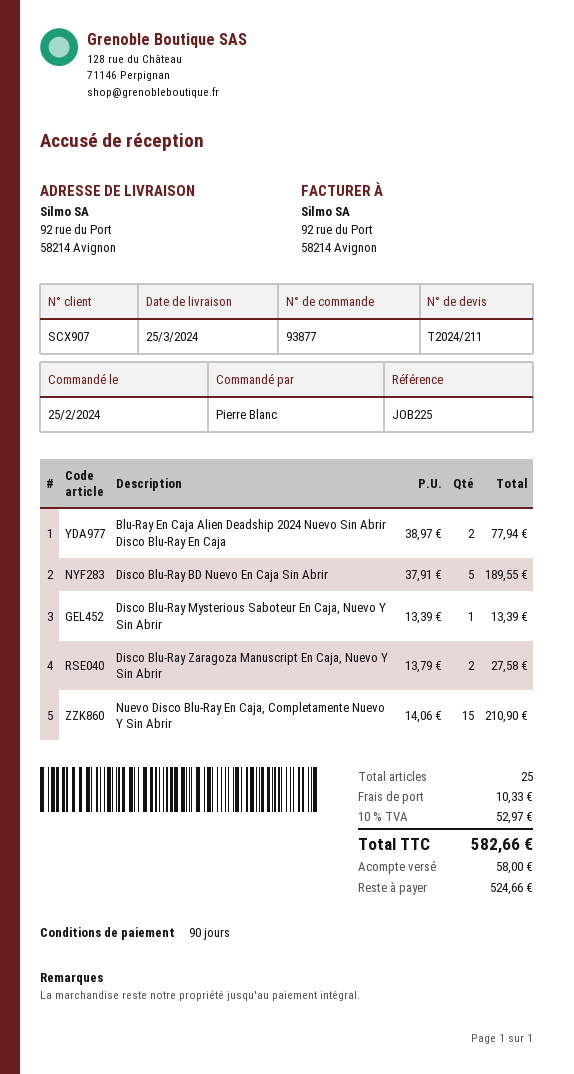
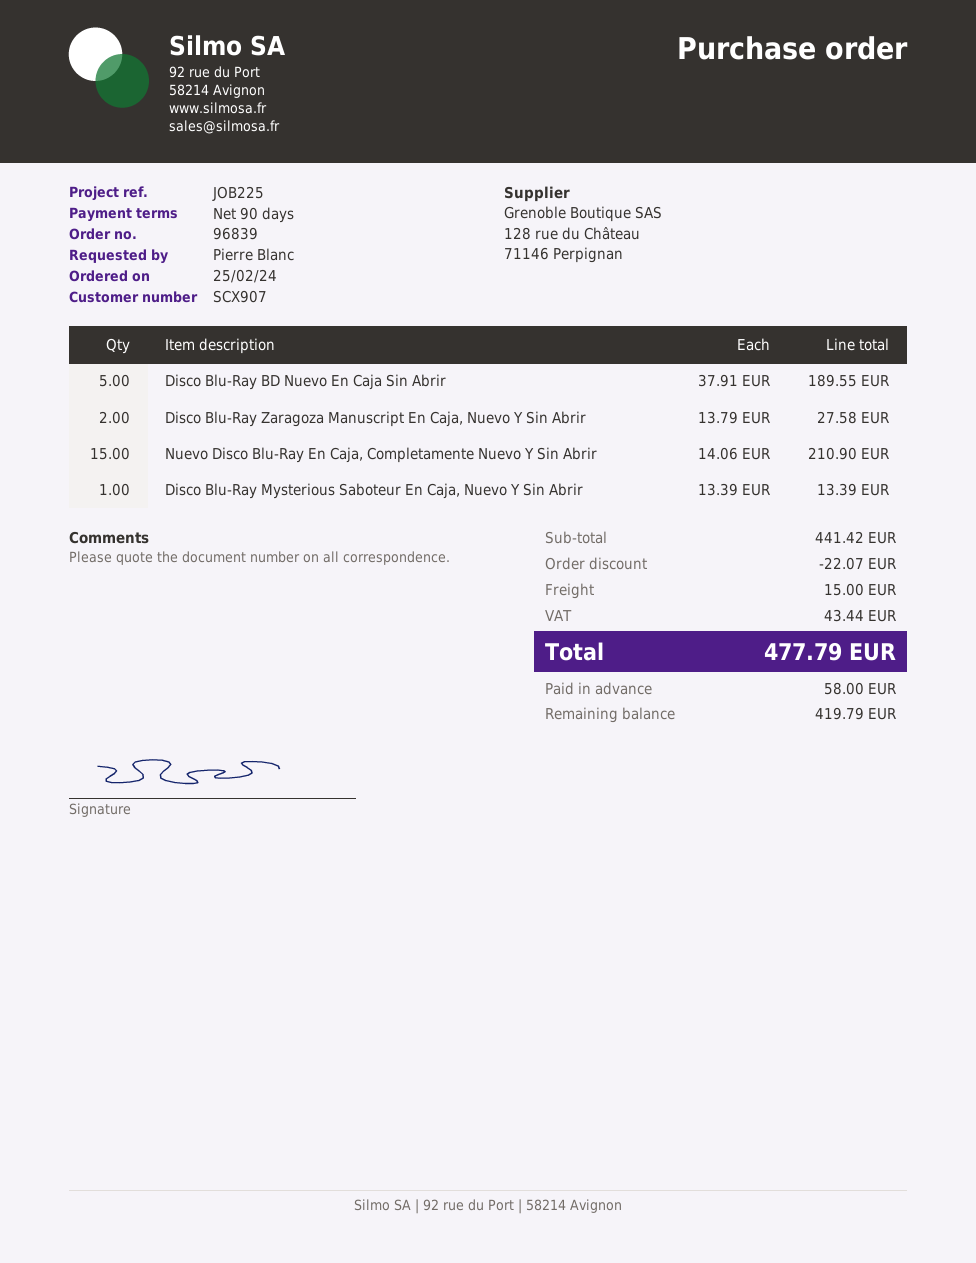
order number: 93877 -> 96839
Blu-Ray En Caja Alien Deadship 2024 Nuevo Sin Abrir Disco Blu-Ray En Caja: 2 x 38.97 = 77.94 -> none
discount: none -> 22.07
shipping: 10.33 -> 15.00
tax: 52.97 -> 43.44
total: 582.66 -> 477.79
balance: 524.66 -> 419.79

